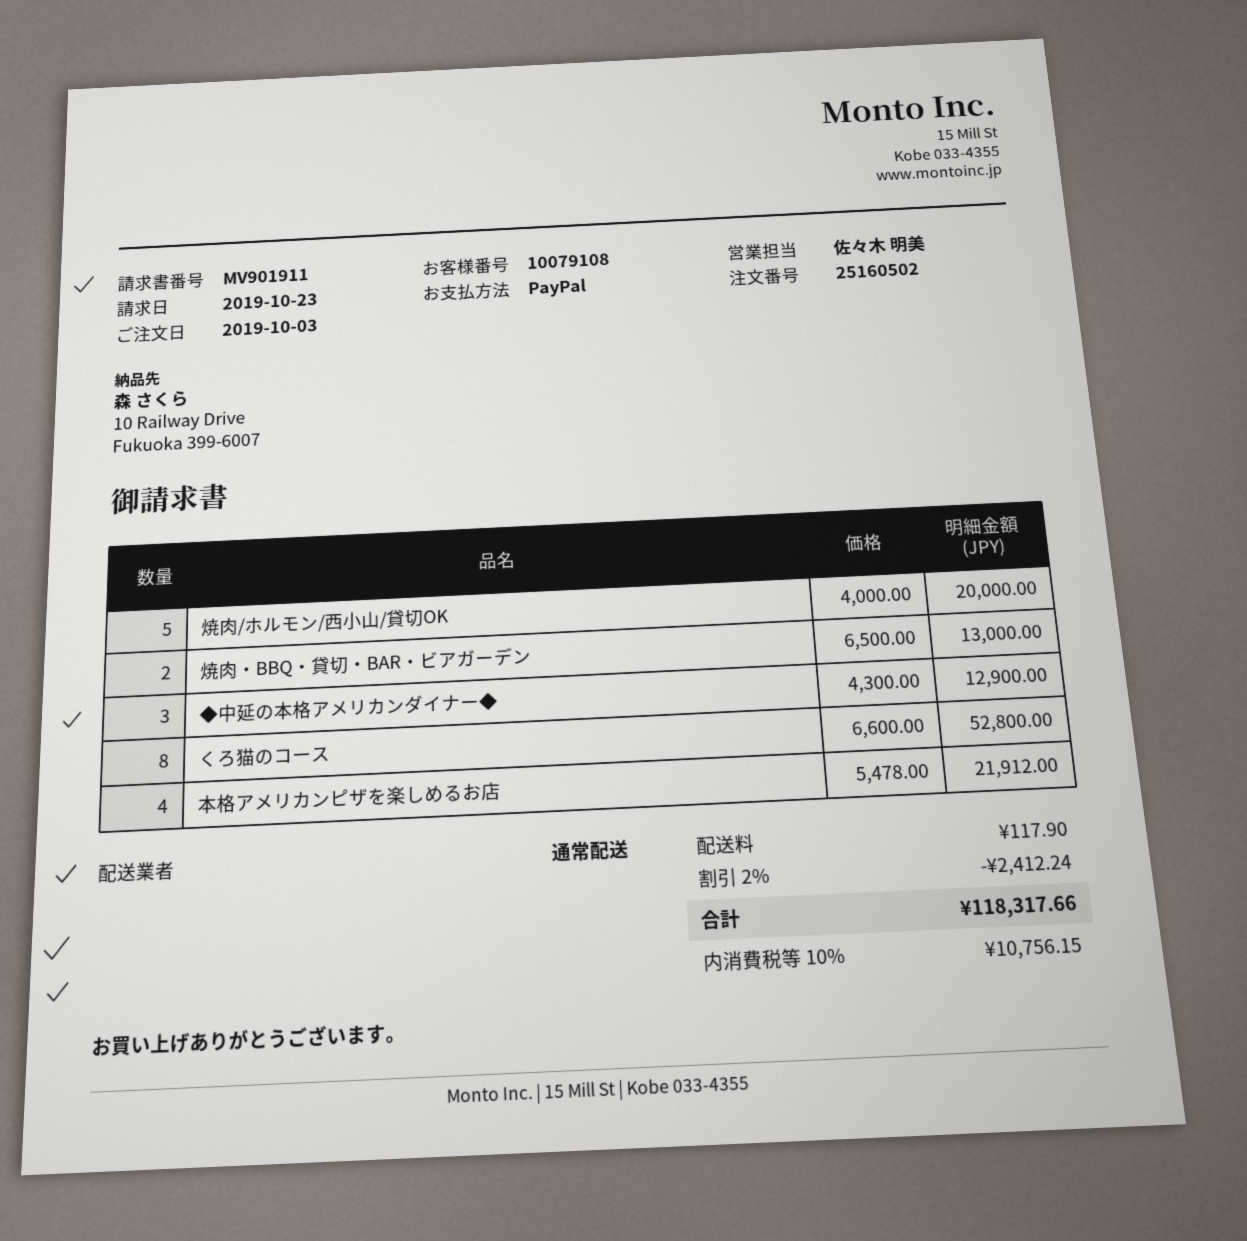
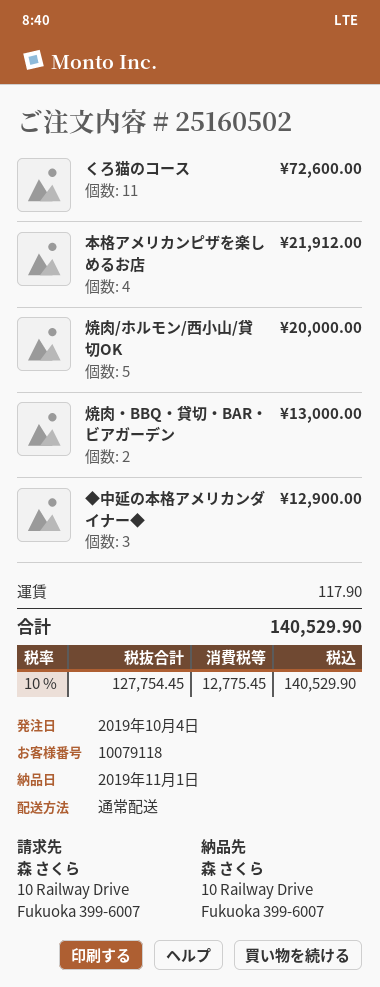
order date: 2019-10-03 -> 2019-10-04
customer number: 10079108 -> 10079118
くろ猫のコース: 8 for 52800.00 -> 11 for 72600.00
discount: 2% = 2412.24 -> none
tax: 10% = 10756.15 -> 10% = 12775.45
total: 118317.66 -> 140529.90

